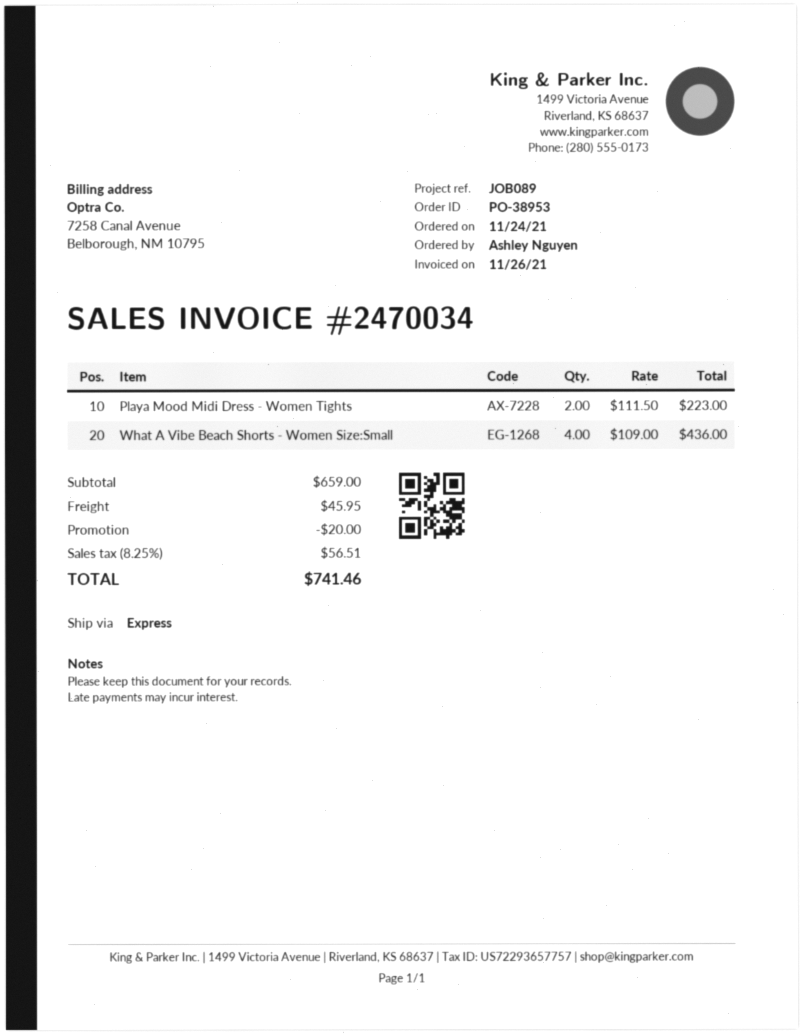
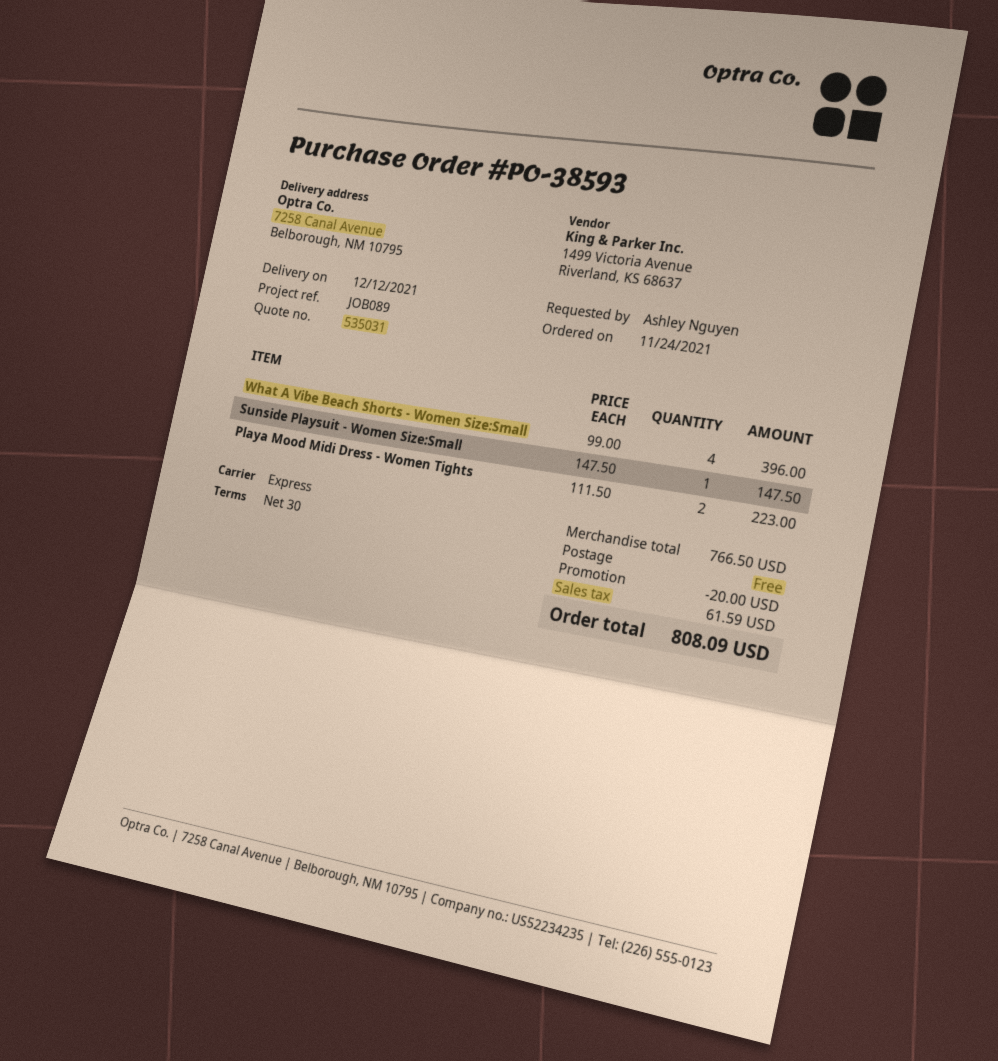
order number: PO-38953 -> PO-38593
What A Vibe Beach Shorts - Women Size:Small: 4 x 109.00 = 436.00 -> 4 x 99.00 = 396.00
Sunside Playsuit - Women Size:Small: none -> 1 x 147.50 = 147.50
subtotal: 659.00 -> 766.50
shipping: 45.95 -> 0.00
tax: 56.51 -> 61.59
total: 741.46 -> 808.09

